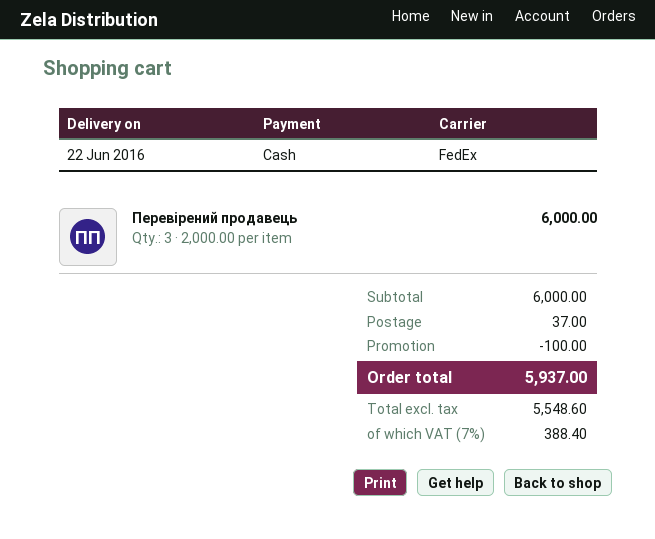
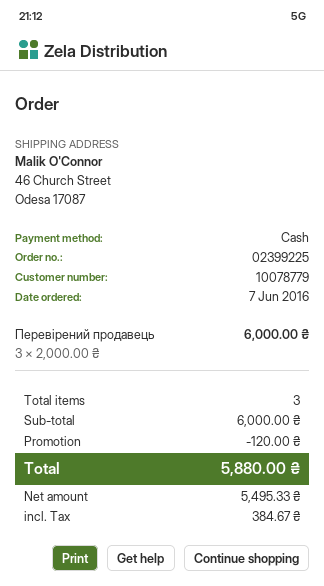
discount: 100.00 -> 120.00
shipping: 37.00 -> none
net: 5548.60 -> 5495.33
tax: 388.40 -> 384.67
total: 5937.00 -> 5880.00

